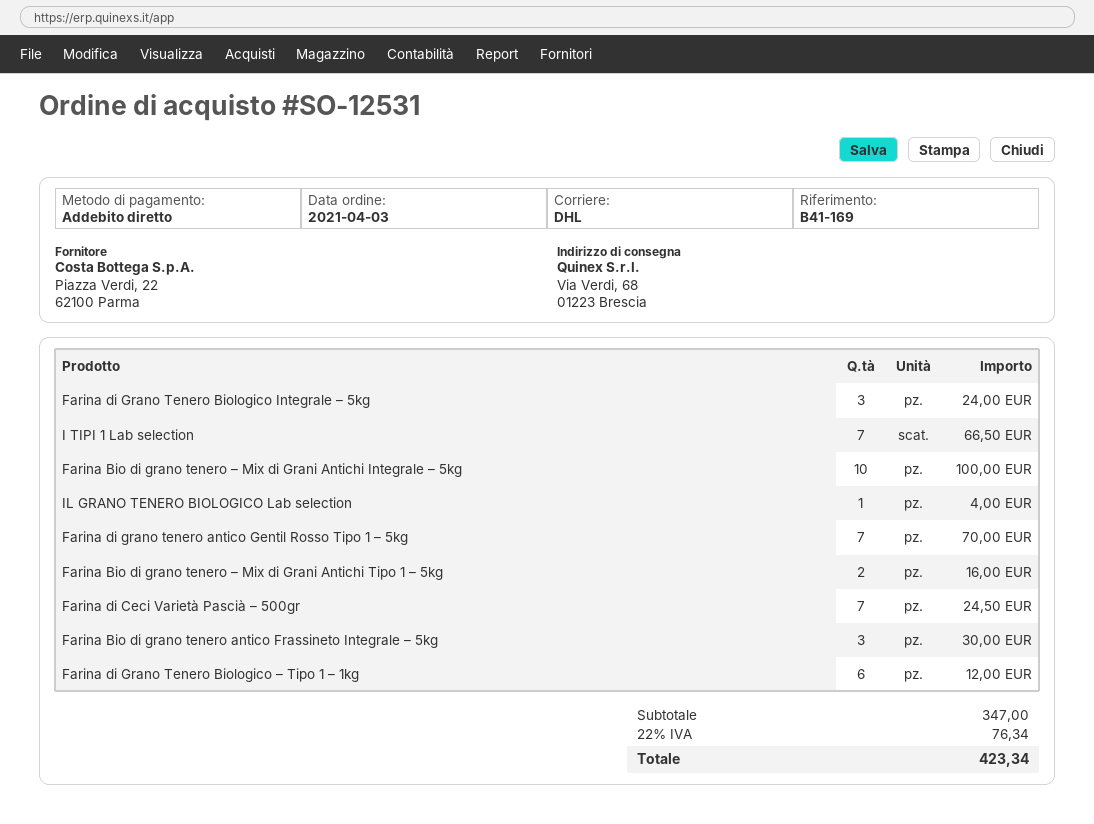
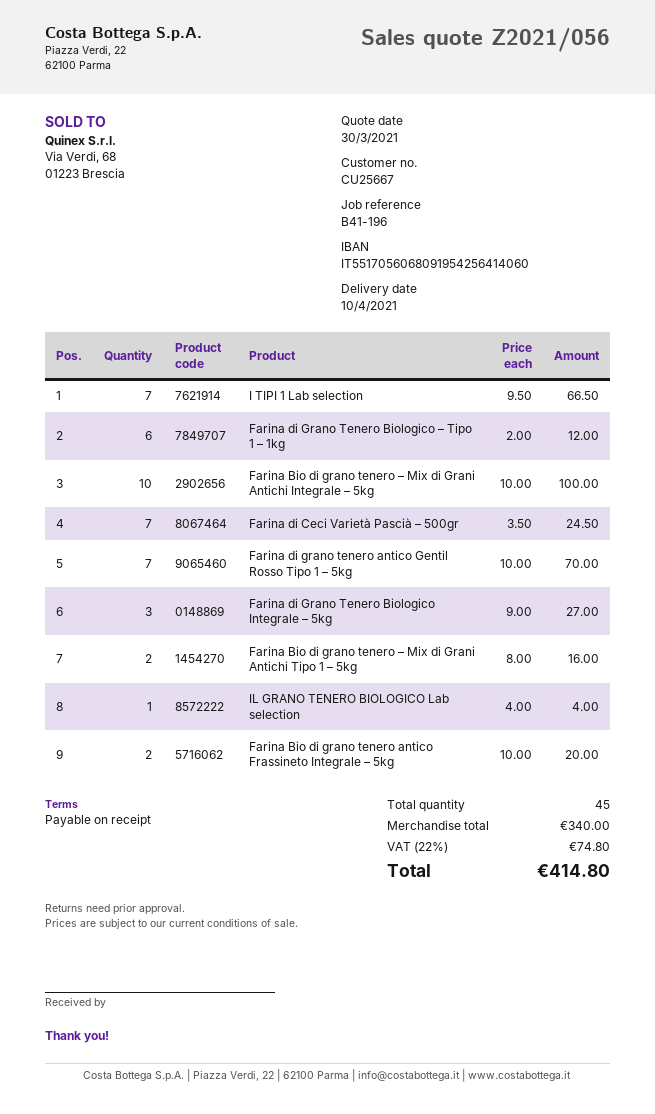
reference: B41-169 -> B41-196
Farina di Grano Tenero Biologico Integrale – 5kg: 3 for 24.00 -> 3 for 27.00
Farina Bio di grano tenero antico Frassineto Integrale – 5kg: 3 for 30.00 -> 2 for 20.00
subtotal: 347.00 -> 340.00
tax: 22% = 76.34 -> 22% = 74.80
total: 423.34 -> 414.80

